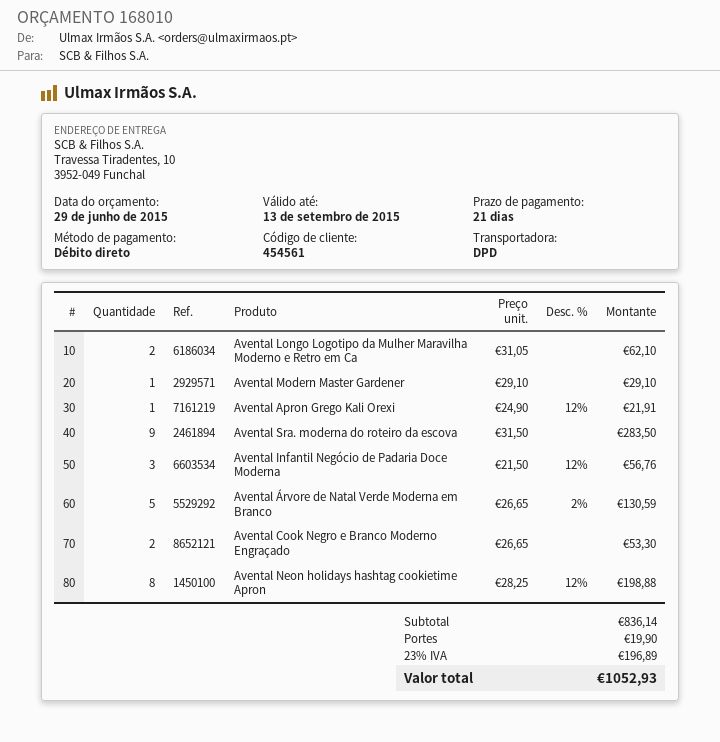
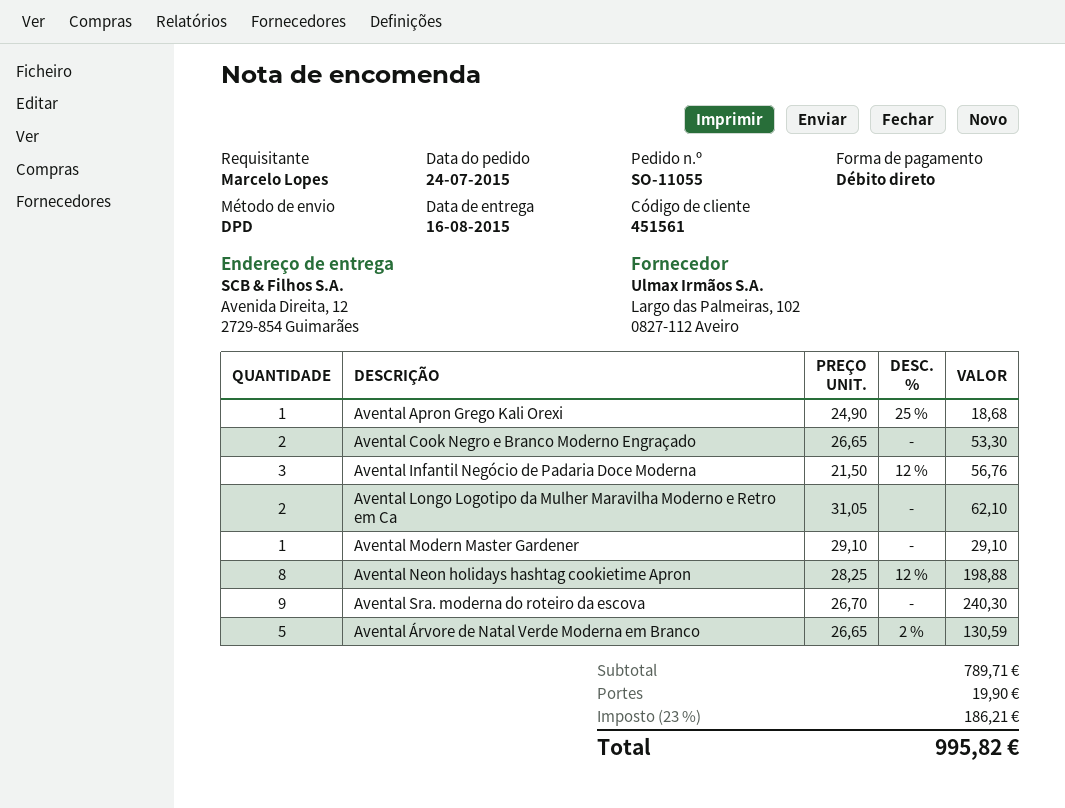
customer number: 454561 -> 451561
ship to: Travessa Tiradentes, 10, 3952-049 Funchal -> Avenida Direita, 12, 2729-854 Guimarães
Avental Apron Grego Kali Orexi: 1 x 24.90 - 12% = 21.91 -> 1 x 24.90 - 25% = 18.68
Avental Sra. moderna do roteiro da escova: 9 x 31.50 = 283.50 -> 9 x 26.70 = 240.30
subtotal: 836.14 -> 789.71
tax: 23% = 196.89 -> 23% = 186.21
total: 1052.93 -> 995.82

